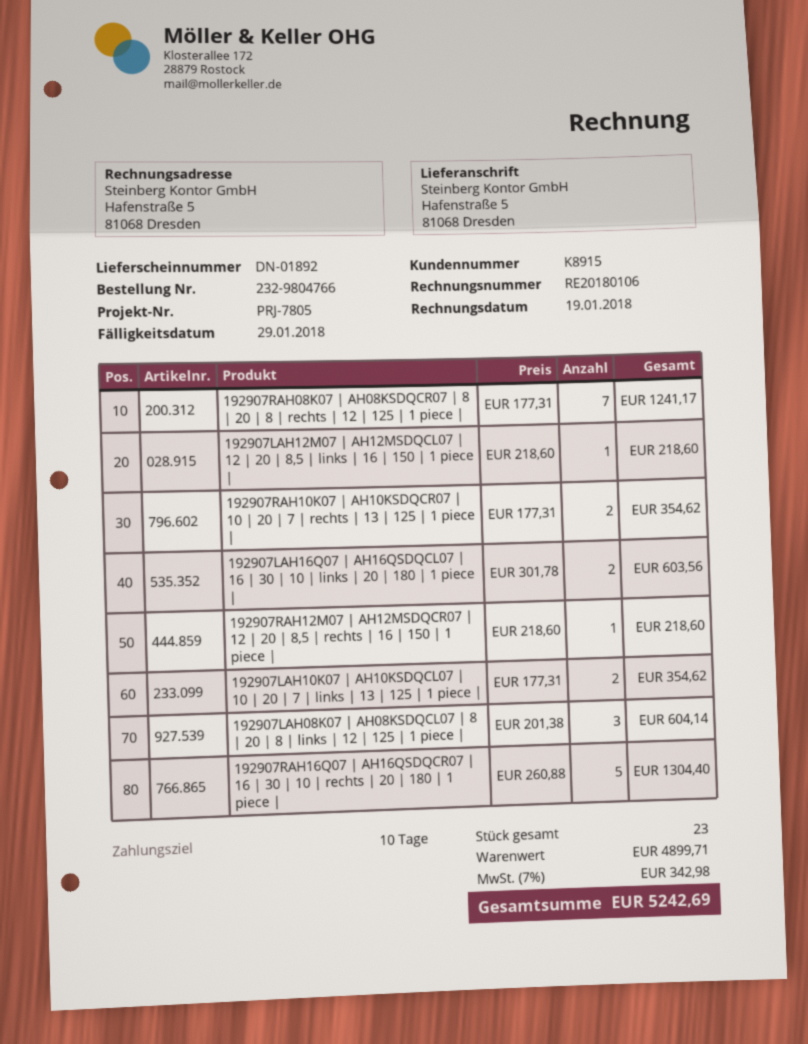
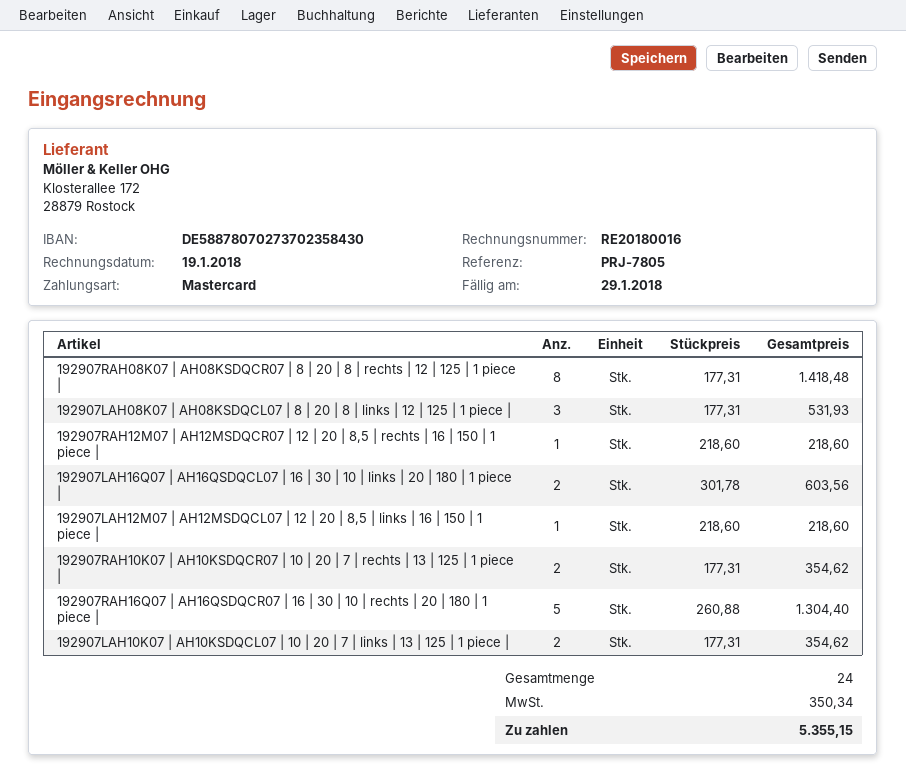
invoice number: RE20180106 -> RE20180016
192907RAH08K07 | AH08KSDQCR07 | 8 | 20 | 8 | rechts | 12 | 125 | 1 piece |: 7 x 177.31 = 1241.17 -> 8 x 177.31 = 1418.48
192907LAH08K07 | AH08KSDQCL07 | 8 | 20 | 8 | links | 12 | 125 | 1 piece |: 3 x 201.38 = 604.14 -> 3 x 177.31 = 531.93
total quantity: 23 -> 24
tax: 342.98 -> 350.34
total: 5242.69 -> 5355.15

